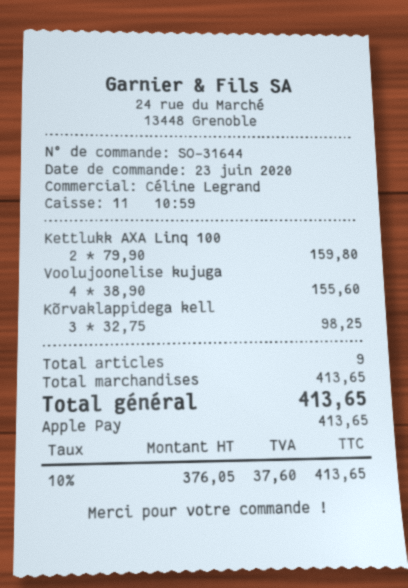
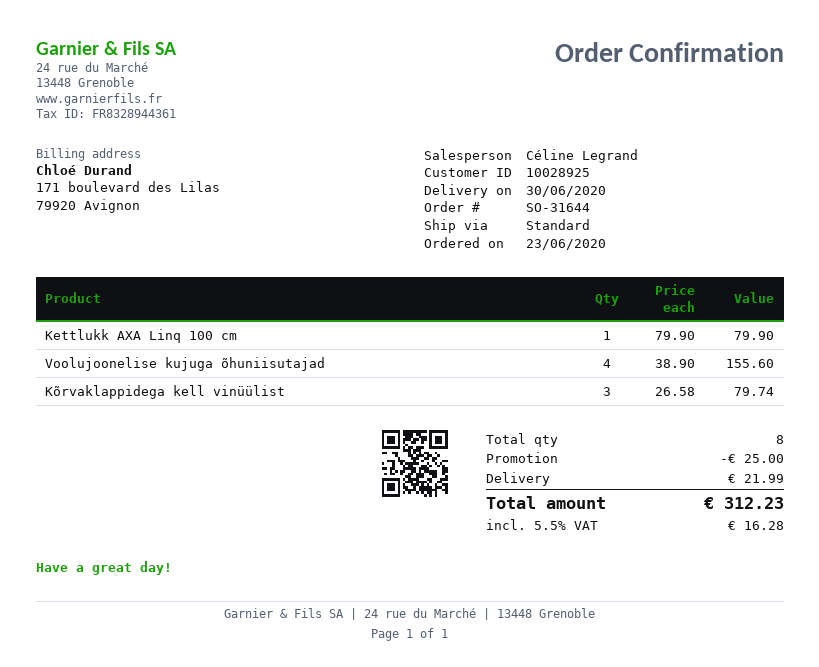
Kettlukk AXA Linq 100: 2 x 79.90 = 159.80 -> 1 x 79.90 = 79.90
Kõrvaklappidega kell: 3 x 32.75 = 98.25 -> 3 x 26.58 = 79.74
total quantity: 9 -> 8
discount: none -> 25.00
shipping: none -> 21.99
tax: 10% = 37.60 -> 5.5% = 16.28
total: 413.65 -> 312.23

